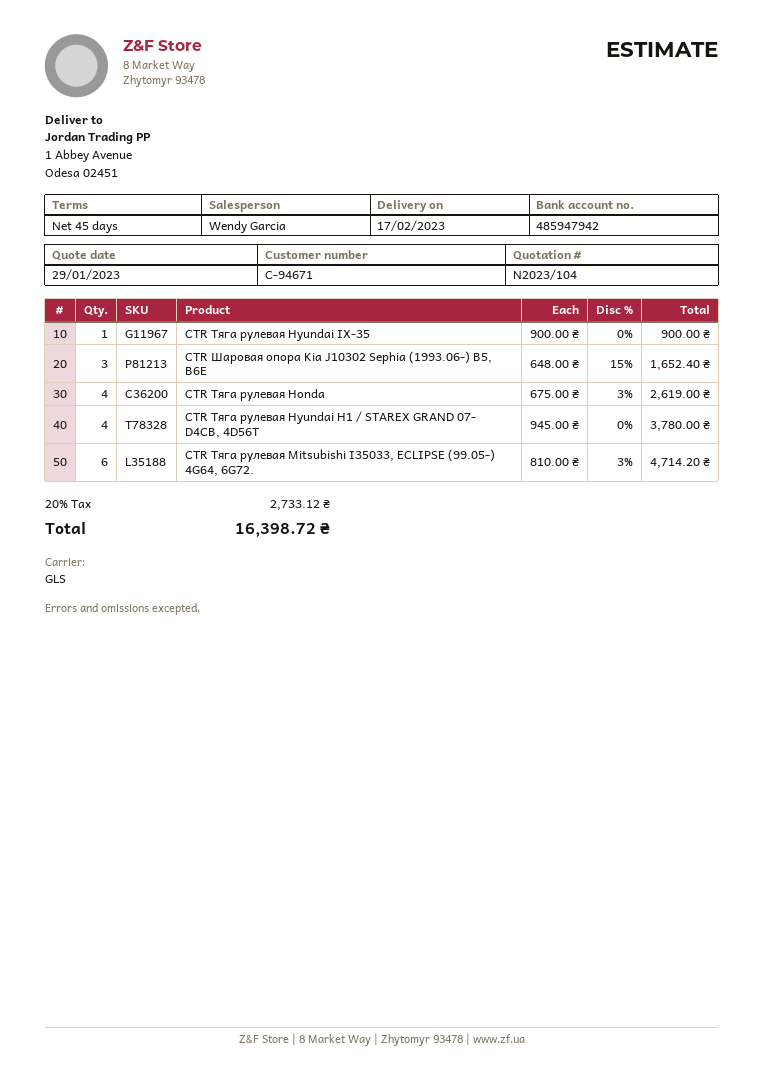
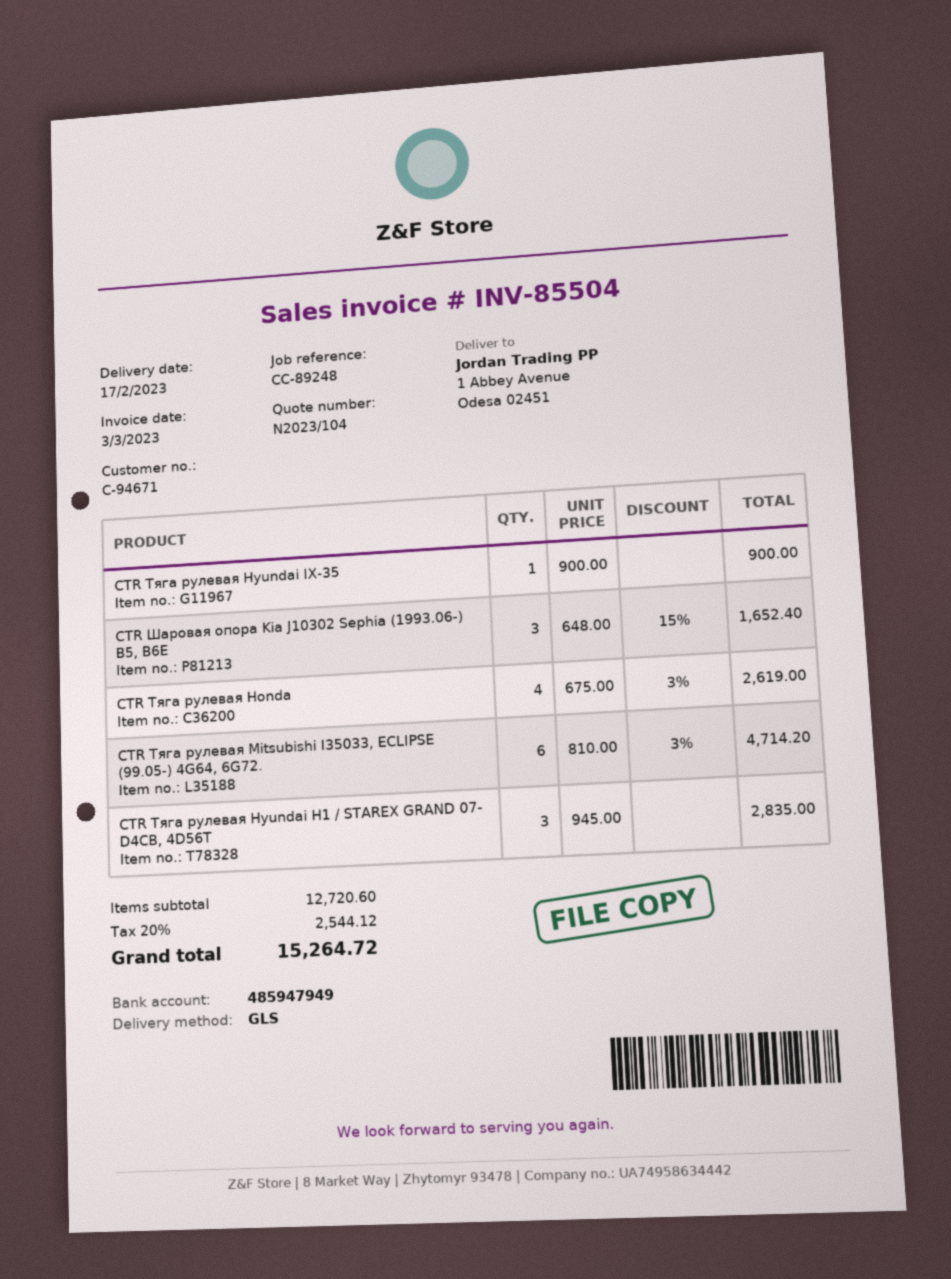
bank account: 485947942 -> 485947949
CTR Тяга рулевая Hyundai H1 / STAREX GRAND 07- D4CB, 4D56T: 4 x 945.00 = 3780.00 -> 3 x 945.00 = 2835.00
tax: 20% = 2733.12 -> 20% = 2544.12
total: 16398.72 -> 15264.72

